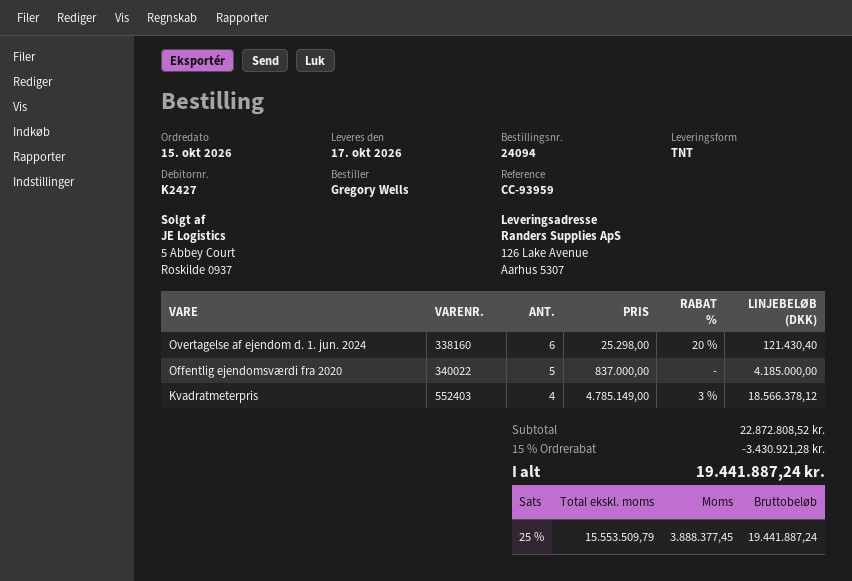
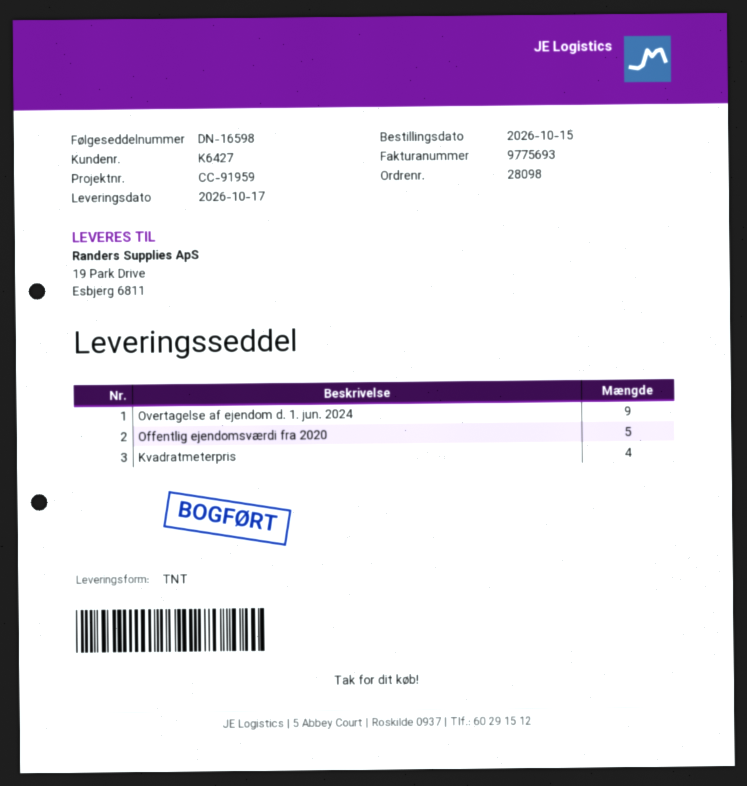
order number: 24094 -> 28098
customer number: K2427 -> K6427
reference: CC-93959 -> CC-91959
ship to: 126 Lake Avenue, Aarhus 5307 -> 19 Park Drive, Esbjerg 6811
Overtagelse af ejendom d. 1. jun. 2024: 6 -> 9

